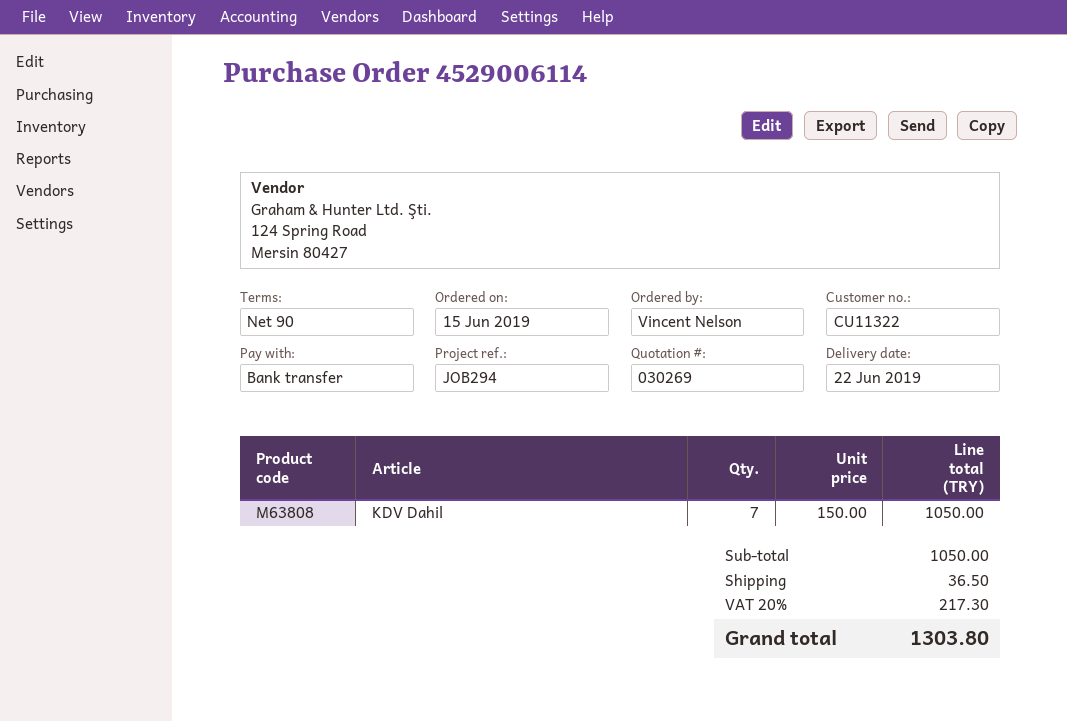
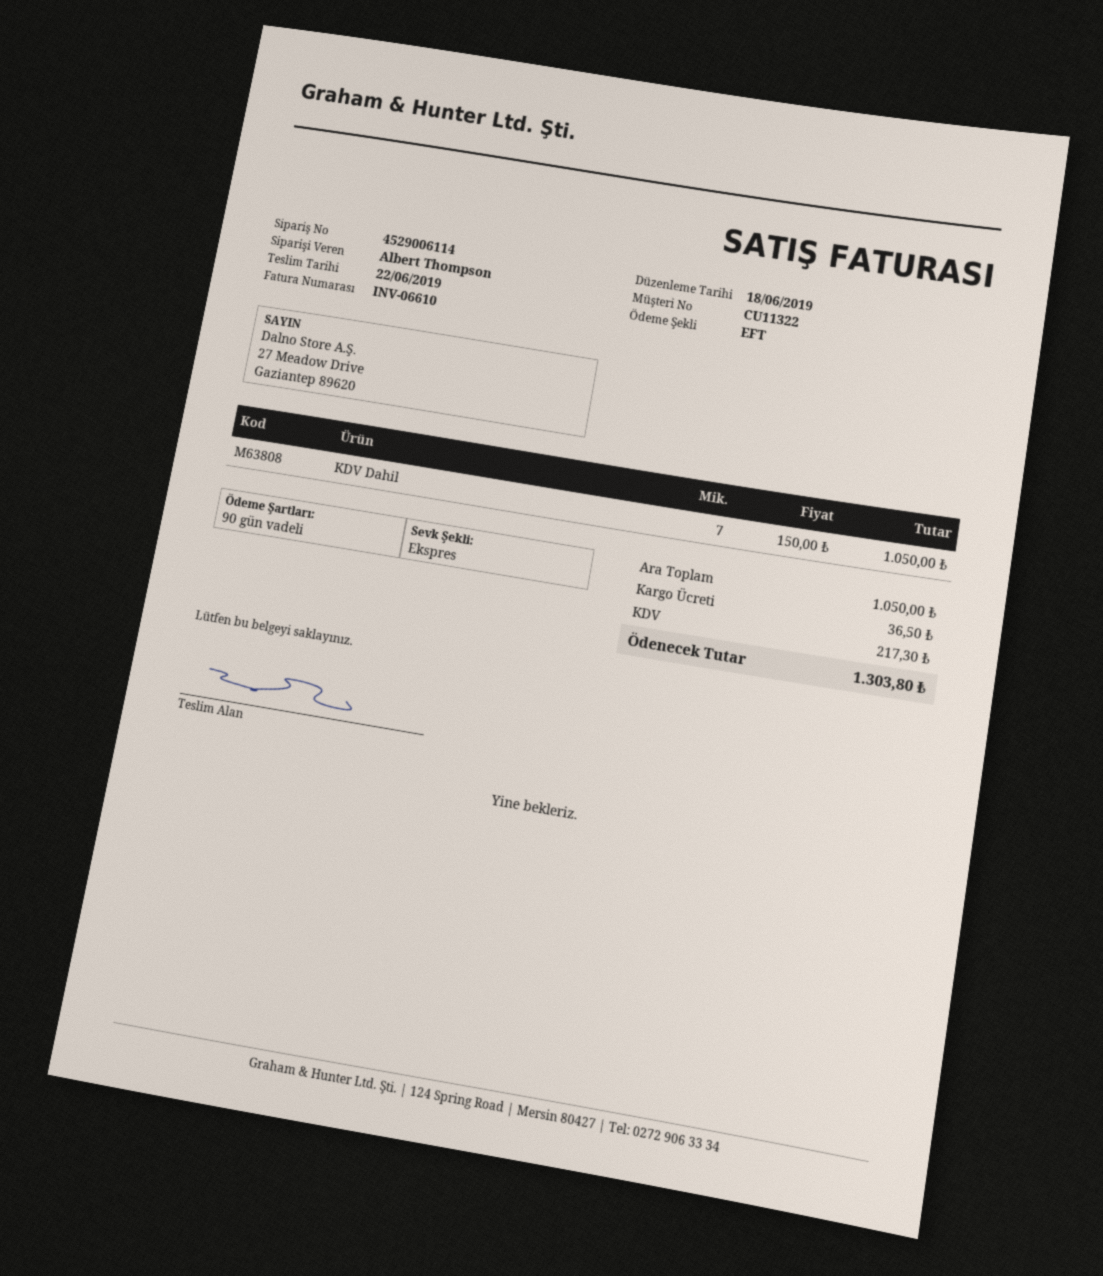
ordered by: Vincent Nelson -> Albert Thompson

